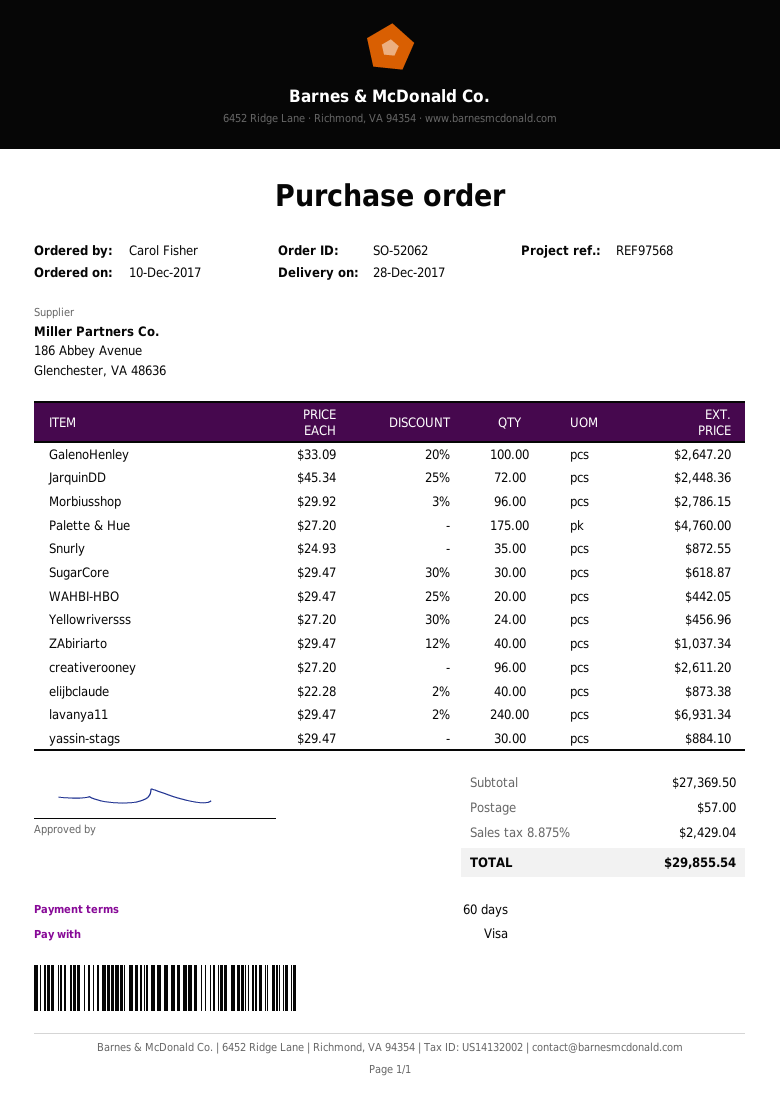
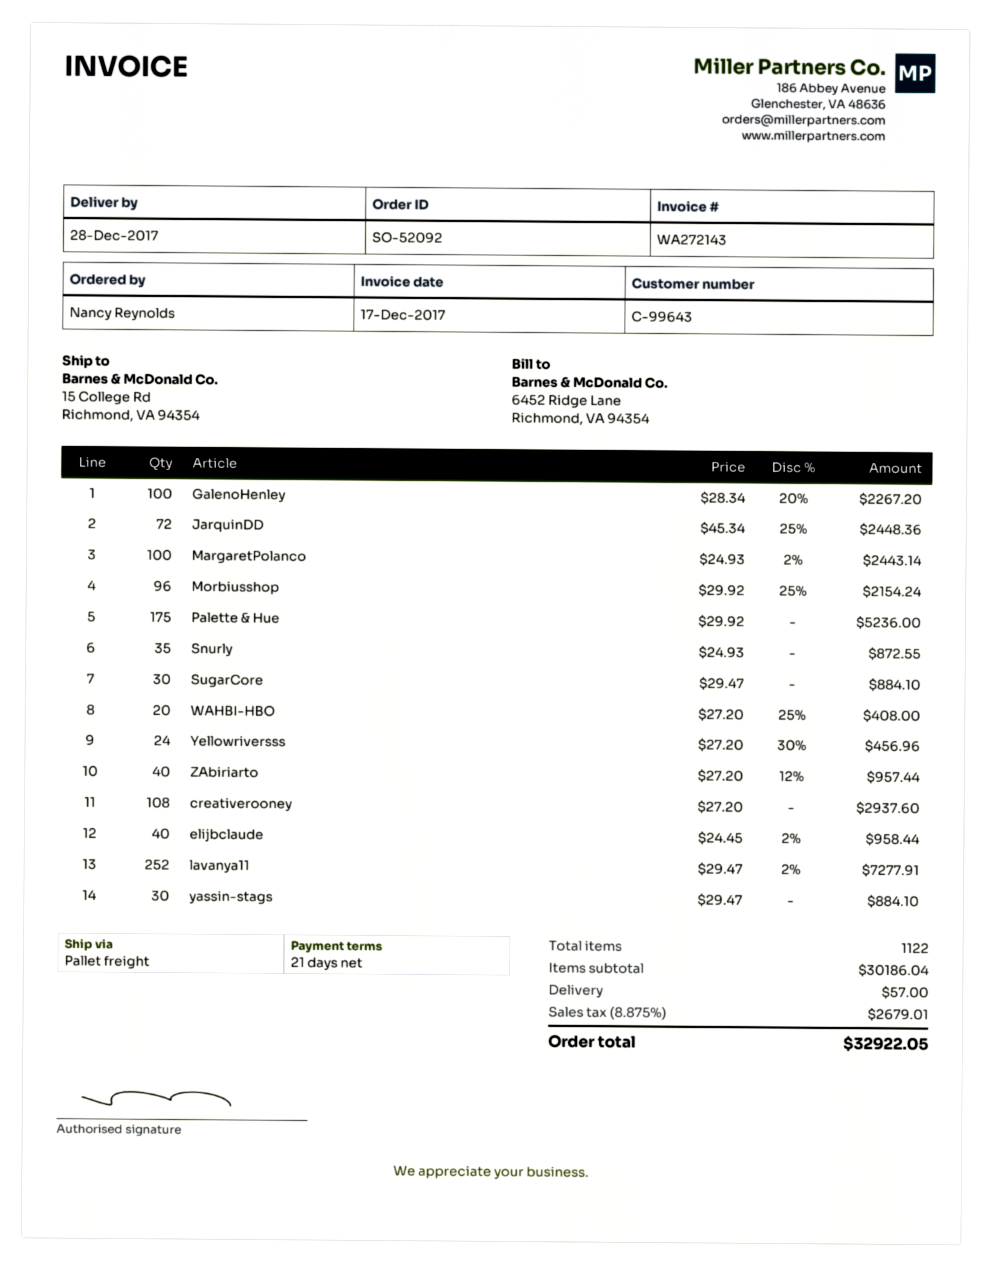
order number: SO-52062 -> SO-52092
payment terms: 60 days -> 21 days
ordered by: Carol Fisher -> Nancy Reynolds
GalenoHenley: 100 x 33.09 - 20% = 2647.20 -> 100 x 28.34 - 20% = 2267.20
Morbiusshop: 96 x 29.92 - 3% = 2786.15 -> 96 x 29.92 - 25% = 2154.24
Palette & Hue: 175 x 27.20 = 4760.00 -> 175 x 29.92 = 5236.00
SugarCore: 30 x 29.47 - 30% = 618.87 -> 30 x 29.47 = 884.10
WAHBI-HBO: 20 x 29.47 - 25% = 442.05 -> 20 x 27.20 - 25% = 408.00
ZAbiriarto: 40 x 29.47 - 12% = 1037.34 -> 40 x 27.20 - 12% = 957.44
creativerooney: 96 x 27.20 = 2611.20 -> 108 x 27.20 = 2937.60
elijbclaude: 40 x 22.28 - 2% = 873.38 -> 40 x 24.45 - 2% = 958.44
lavanya11: 240 x 29.47 - 2% = 6931.34 -> 252 x 29.47 - 2% = 7277.91
MargaretPolanco: none -> 100 x 24.93 - 2% = 2443.14
subtotal: 27369.50 -> 30186.04
tax: 8.875% = 2429.04 -> 8.875% = 2679.01
total: 29855.54 -> 32922.05

